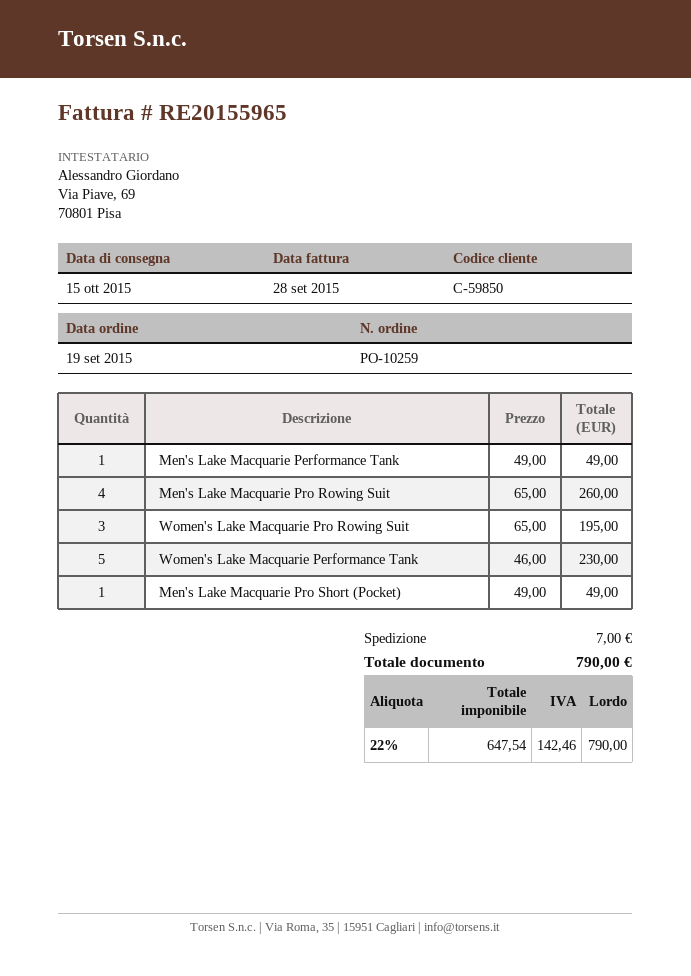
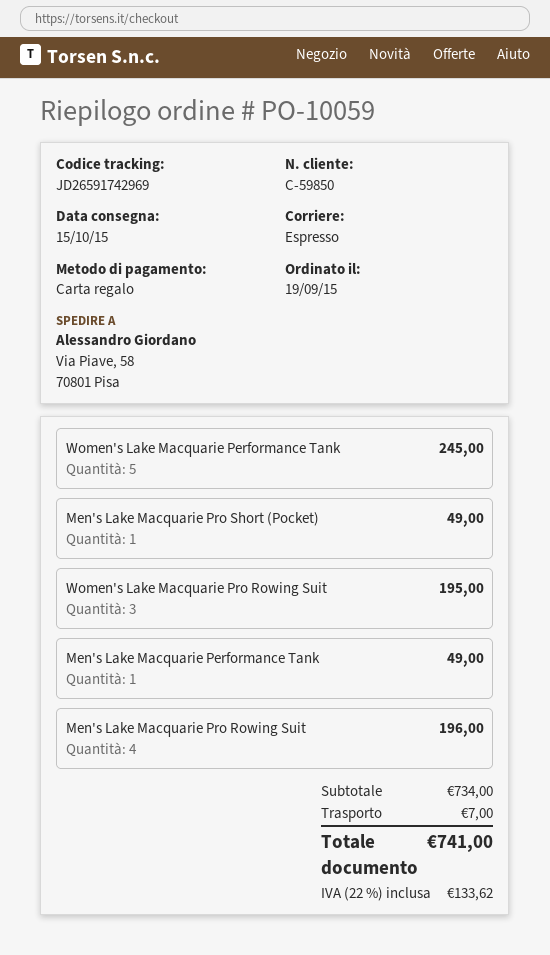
order number: PO-10259 -> PO-10059
Men's Lake Macquarie Pro Rowing Suit: 4 for 260.00 -> 4 for 196.00
Women's Lake Macquarie Performance Tank: 5 for 230.00 -> 5 for 245.00
tax: 22% = 142.46 -> 22% = 133.62
total: 790.00 -> 741.00

